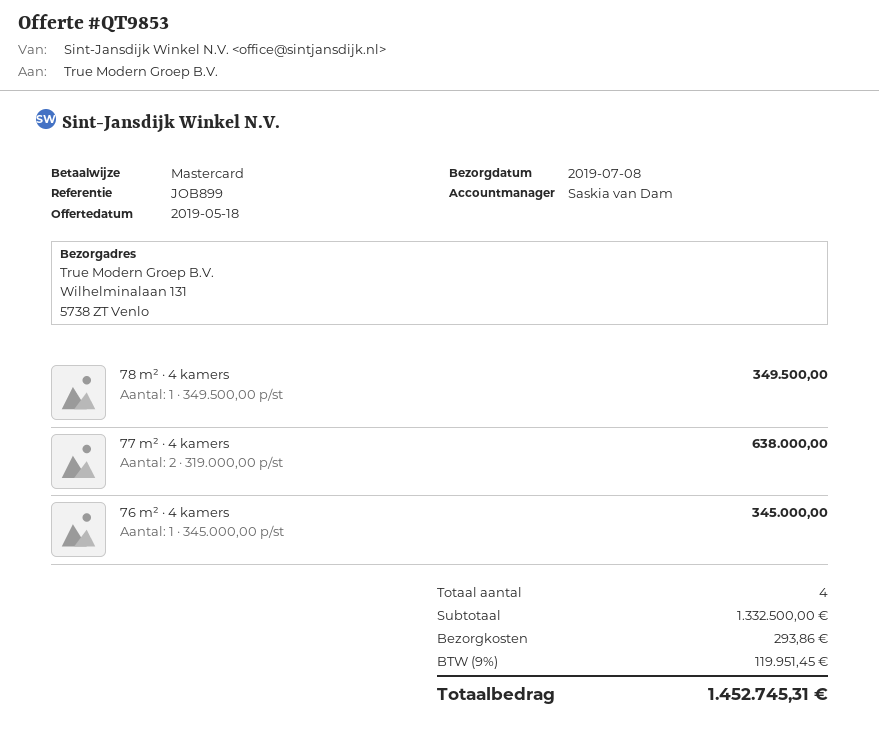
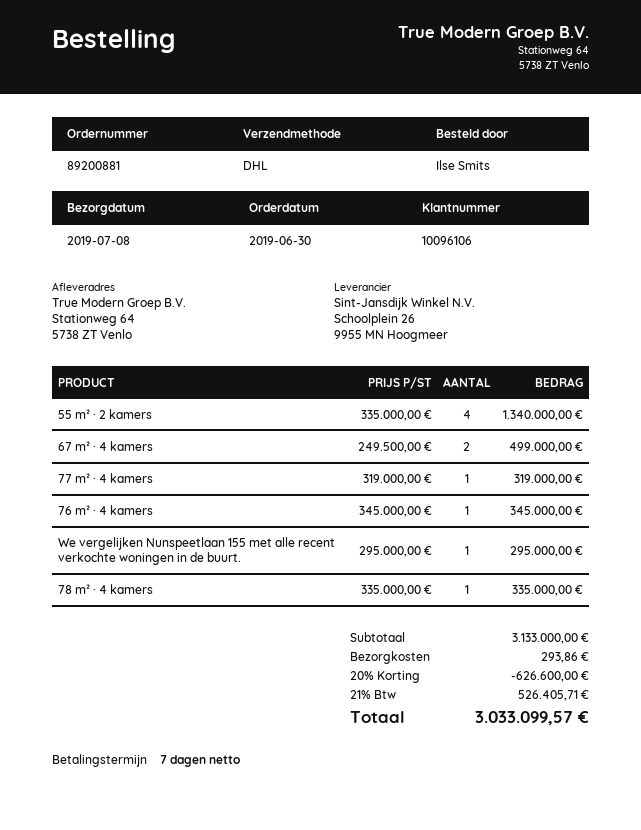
ship to: Wilhelminalaan 131, 5738 ZT Venlo -> Stationweg 64, 5738 ZT Venlo
78 m² · 4 kamers: 1 x 349500.00 = 349500.00 -> 1 x 335000.00 = 335000.00
77 m² · 4 kamers: 2 x 319000.00 = 638000.00 -> 1 x 319000.00 = 319000.00
55 m² · 2 kamers: none -> 4 x 335000.00 = 1340000.00
67 m² · 4 kamers: none -> 2 x 249500.00 = 499000.00
We vergelijken Nunspeetlaan 155 met alle recent verkochte woningen in de buurt.: none -> 1 x 295000.00 = 295000.00
subtotal: 1332500.00 -> 3133000.00
discount: none -> 20% = 626600.00
tax: 9% = 119951.45 -> 21% = 526405.71
total: 1452745.31 -> 3033099.57

